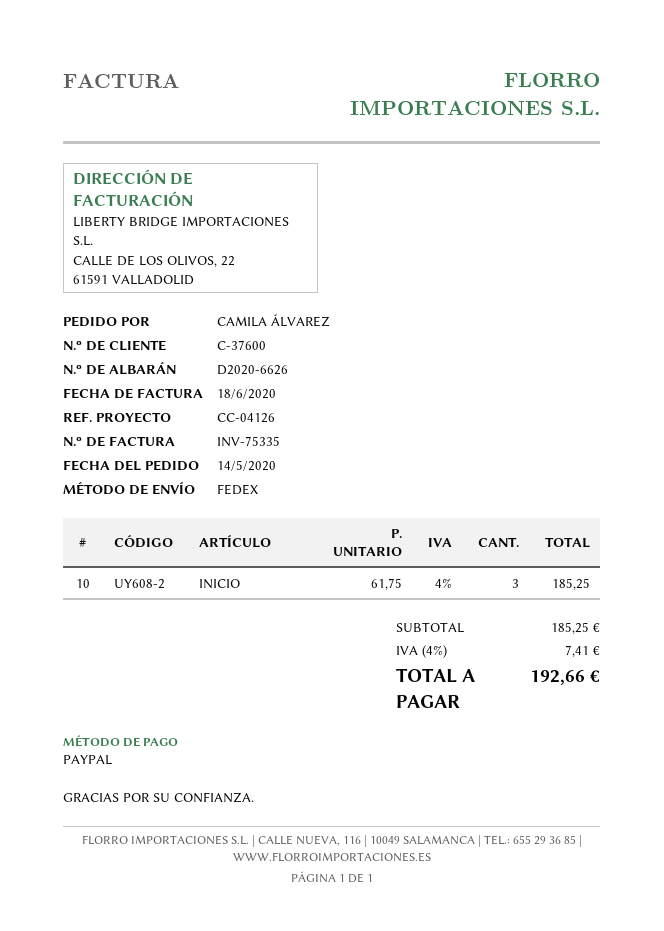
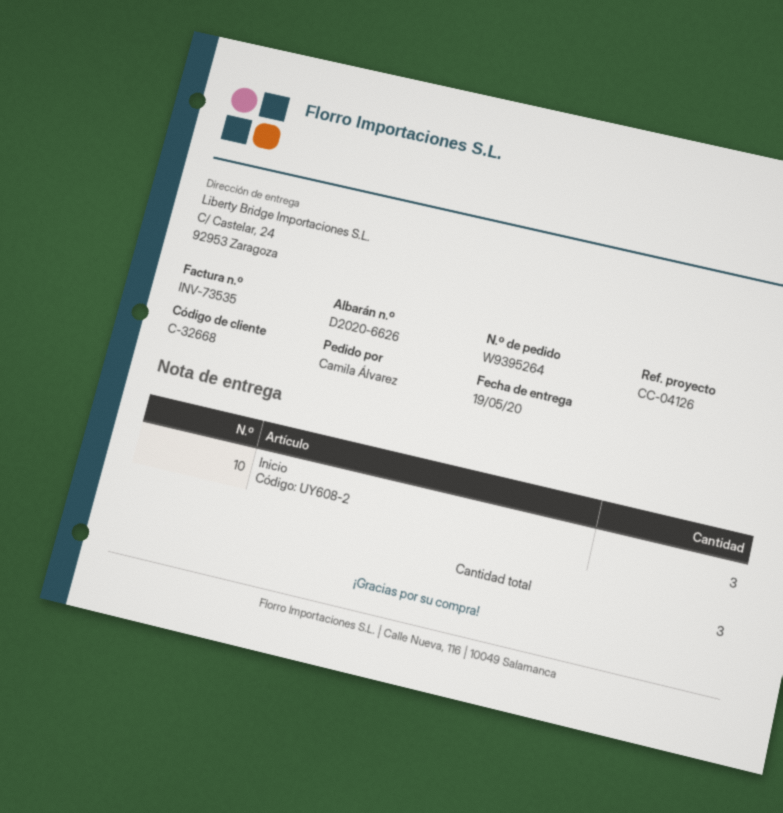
invoice number: INV-75335 -> INV-73535
customer number: C-37600 -> C-32668

